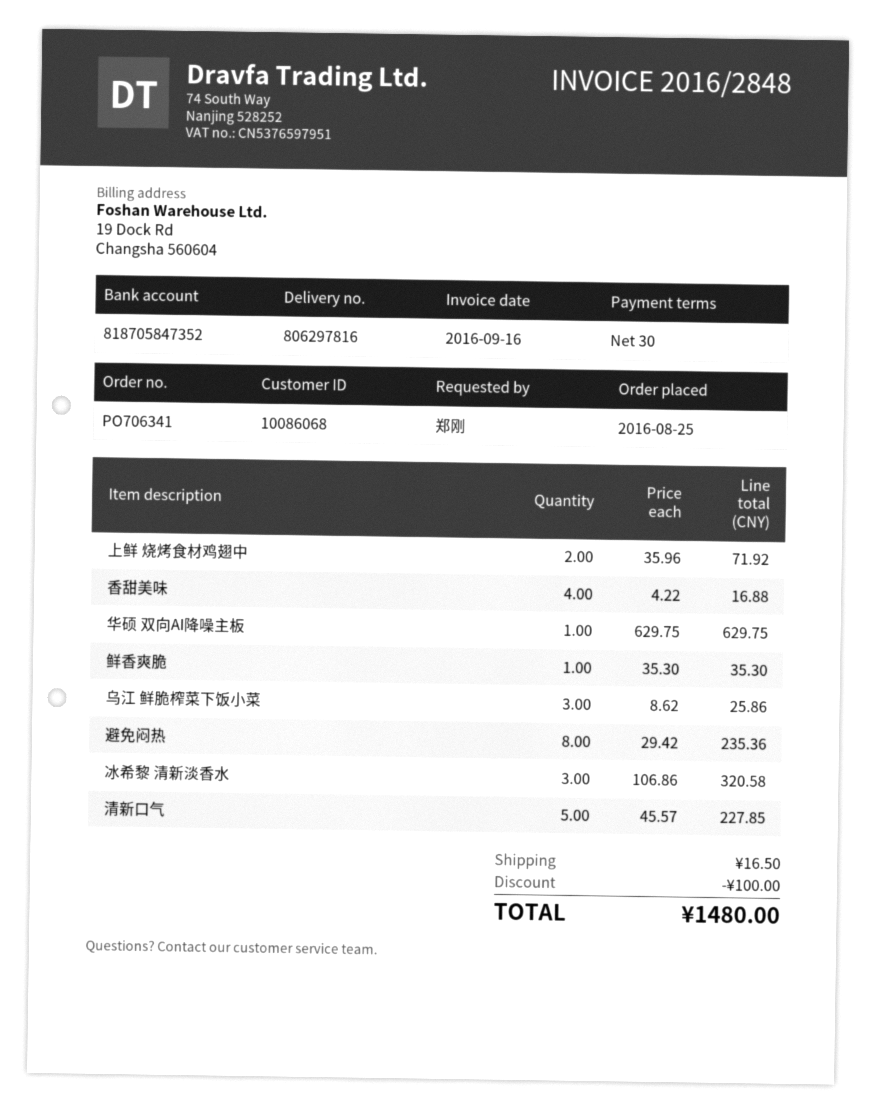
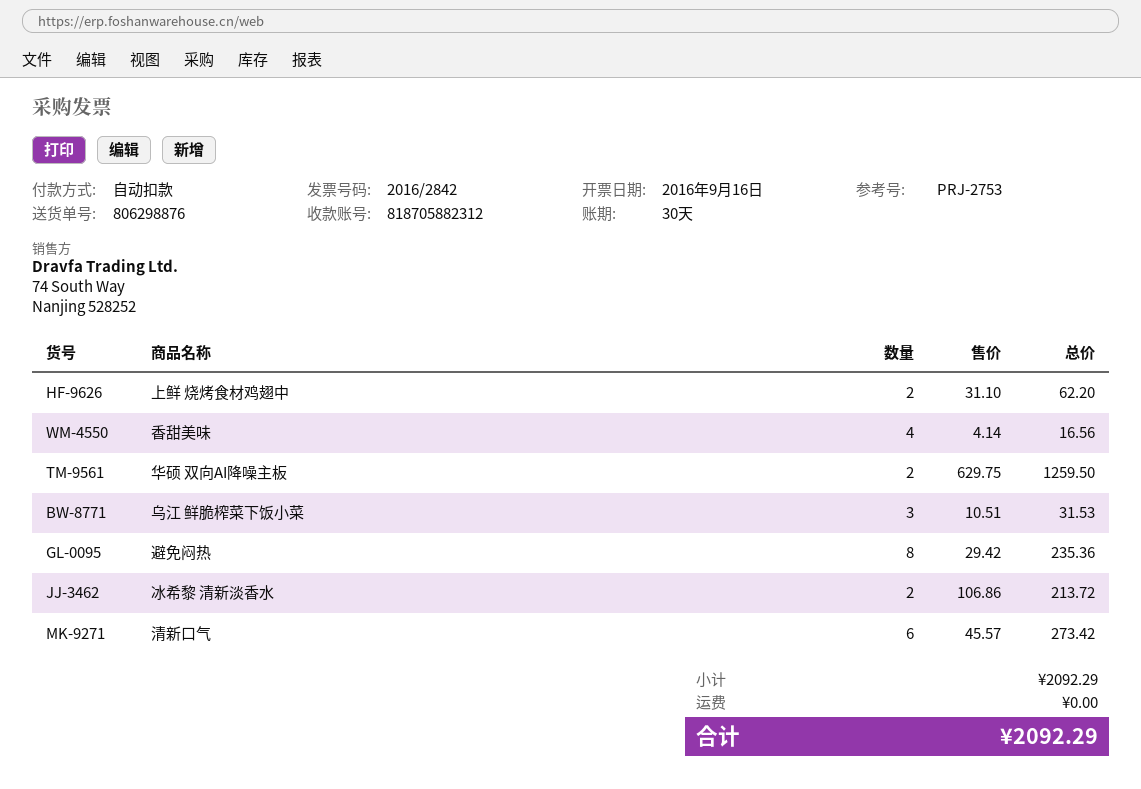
delivery note number: 806297816 -> 806298876
invoice number: 2016/2848 -> 2016/2842
bank account: 818705847352 -> 818705882312
上鲜 烧烤食材鸡翅中: 2 x 35.96 = 71.92 -> 2 x 31.10 = 62.20
香甜美味: 4 x 4.22 = 16.88 -> 4 x 4.14 = 16.56
华硕 双向AI降噪主板: 1 x 629.75 = 629.75 -> 2 x 629.75 = 1259.50
鲜香爽脆: 1 x 35.30 = 35.30 -> none
乌江 鲜脆榨菜下饭小菜: 3 x 8.62 = 25.86 -> 3 x 10.51 = 31.53
冰希黎 清新淡香水: 3 x 106.86 = 320.58 -> 2 x 106.86 = 213.72
清新口气: 5 x 45.57 = 227.85 -> 6 x 45.57 = 273.42
discount: 100.00 -> none
shipping: 16.50 -> 0.00
total: 1480.00 -> 2092.29

